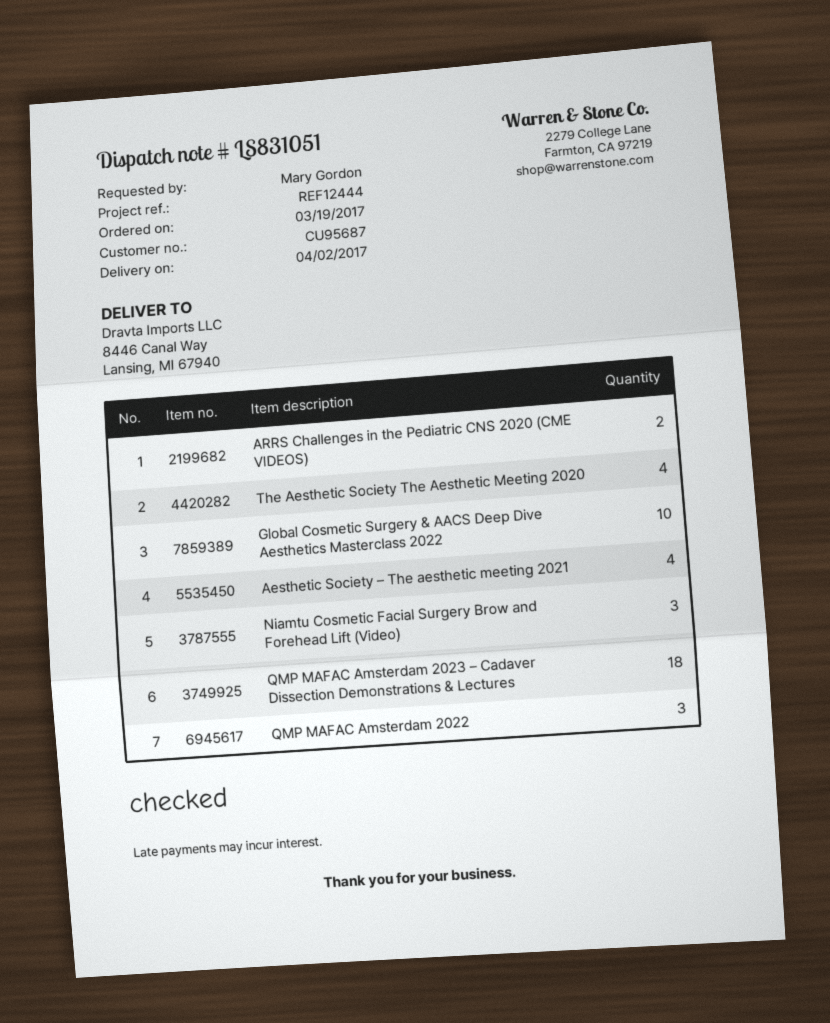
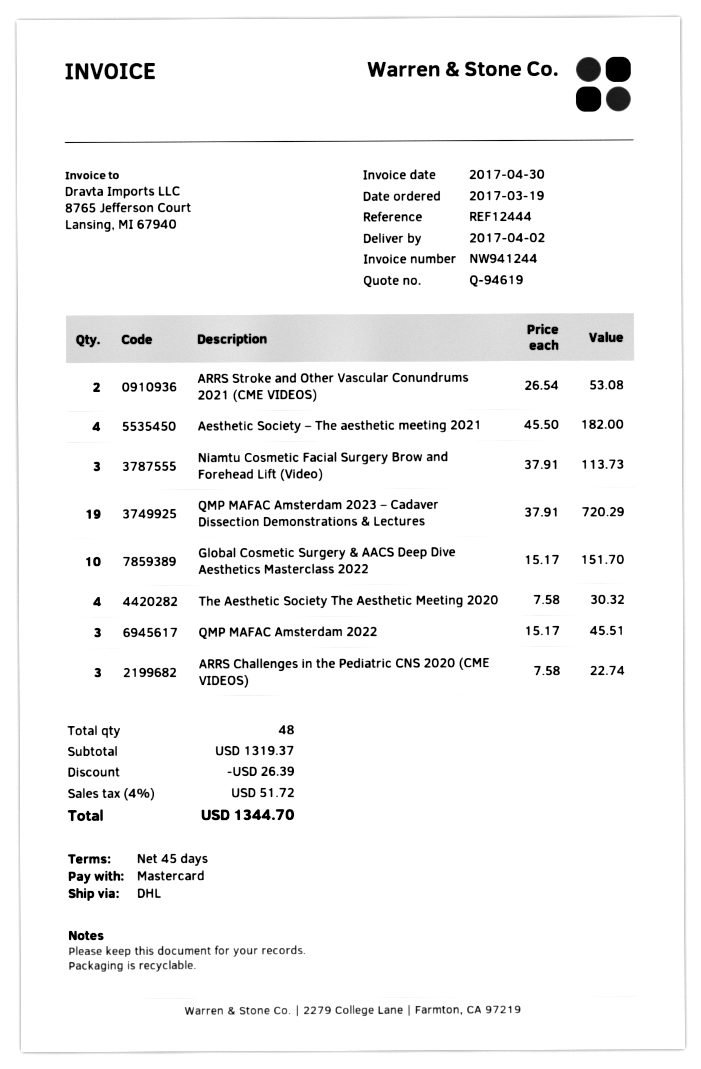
ARRS Challenges in the Pediatric CNS 2020 (CME VIDEOS): 2 -> 3
QMP MAFAC Amsterdam 2023 – Cadaver Dissection Demonstrations & Lectures: 18 -> 19
ARRS Stroke and Other Vascular Conundrums 2021 (CME VIDEOS): none -> 2

